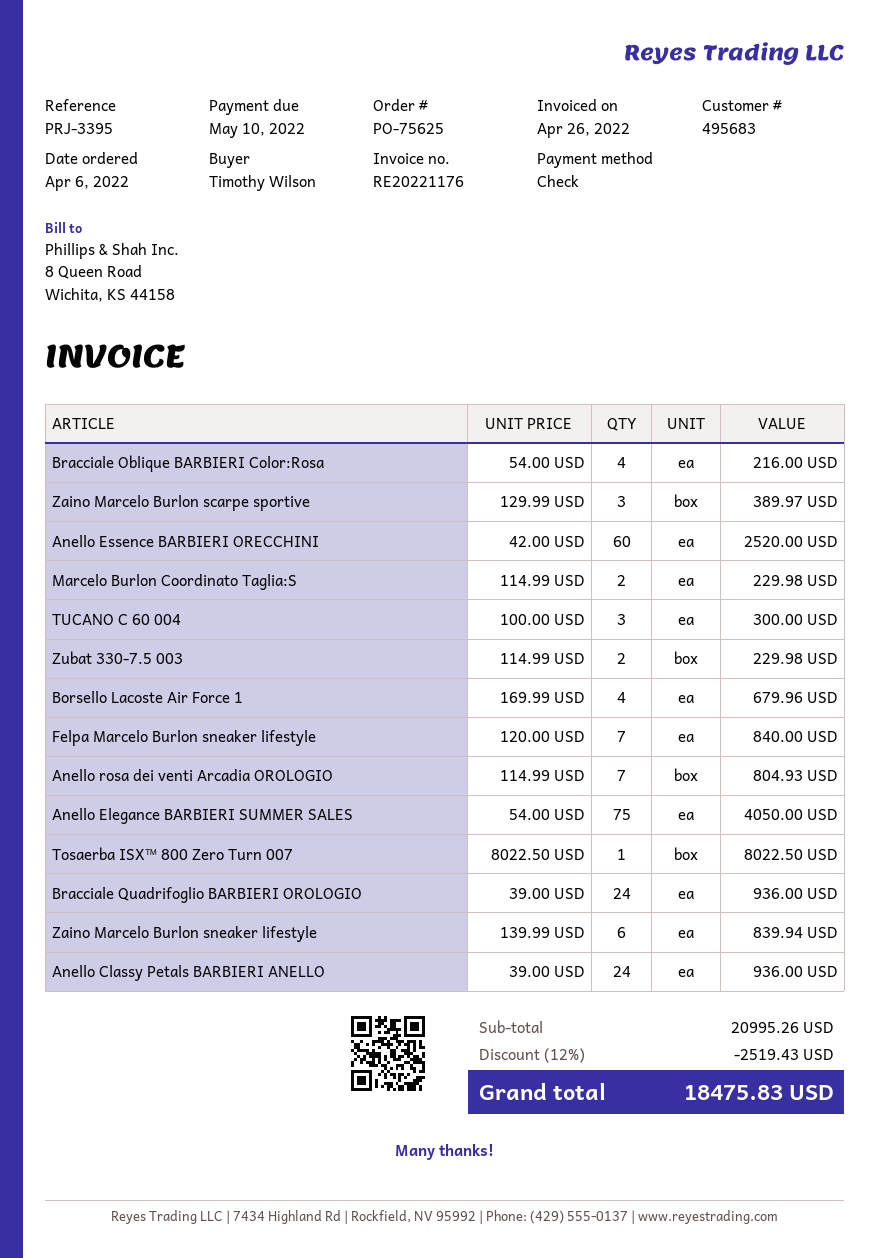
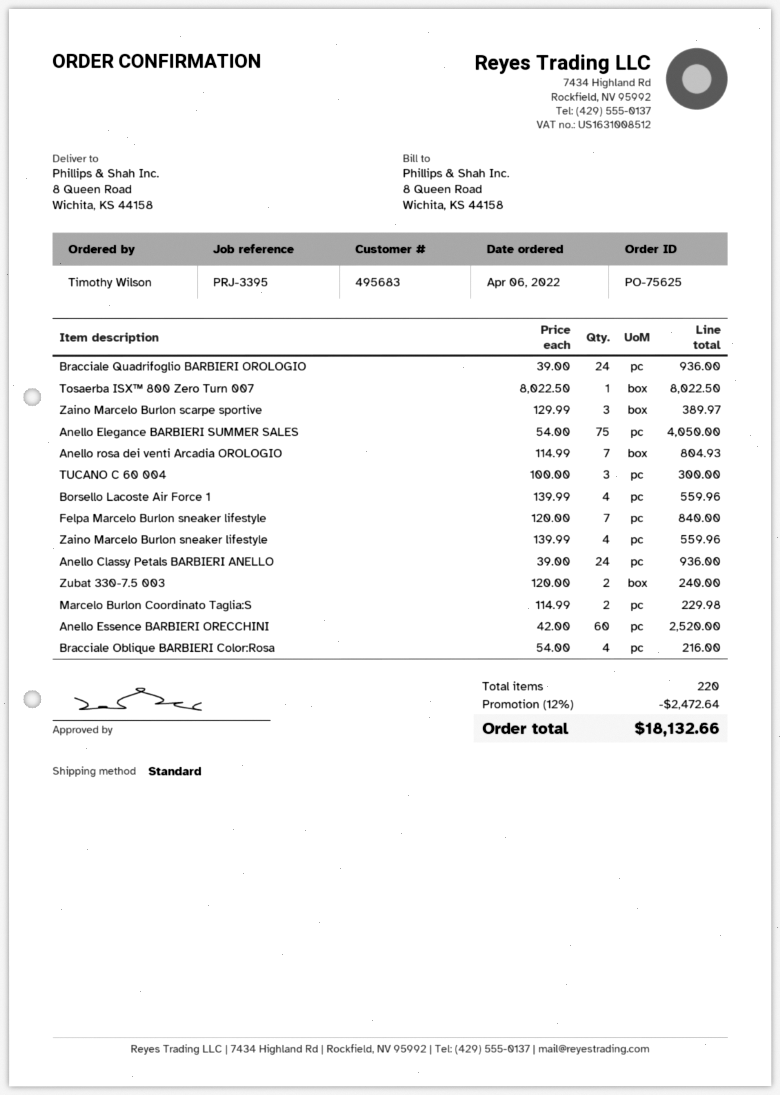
Zubat 330-7.5 003: 2 x 114.99 = 229.98 -> 2 x 120.00 = 240.00
Borsello Lacoste Air Force 1: 4 x 169.99 = 679.96 -> 4 x 139.99 = 559.96
Zaino Marcelo Burlon sneaker lifestyle: 6 x 139.99 = 839.94 -> 4 x 139.99 = 559.96
discount: 12% = 2519.43 -> 12% = 2472.64
total: 18475.83 -> 18132.66

